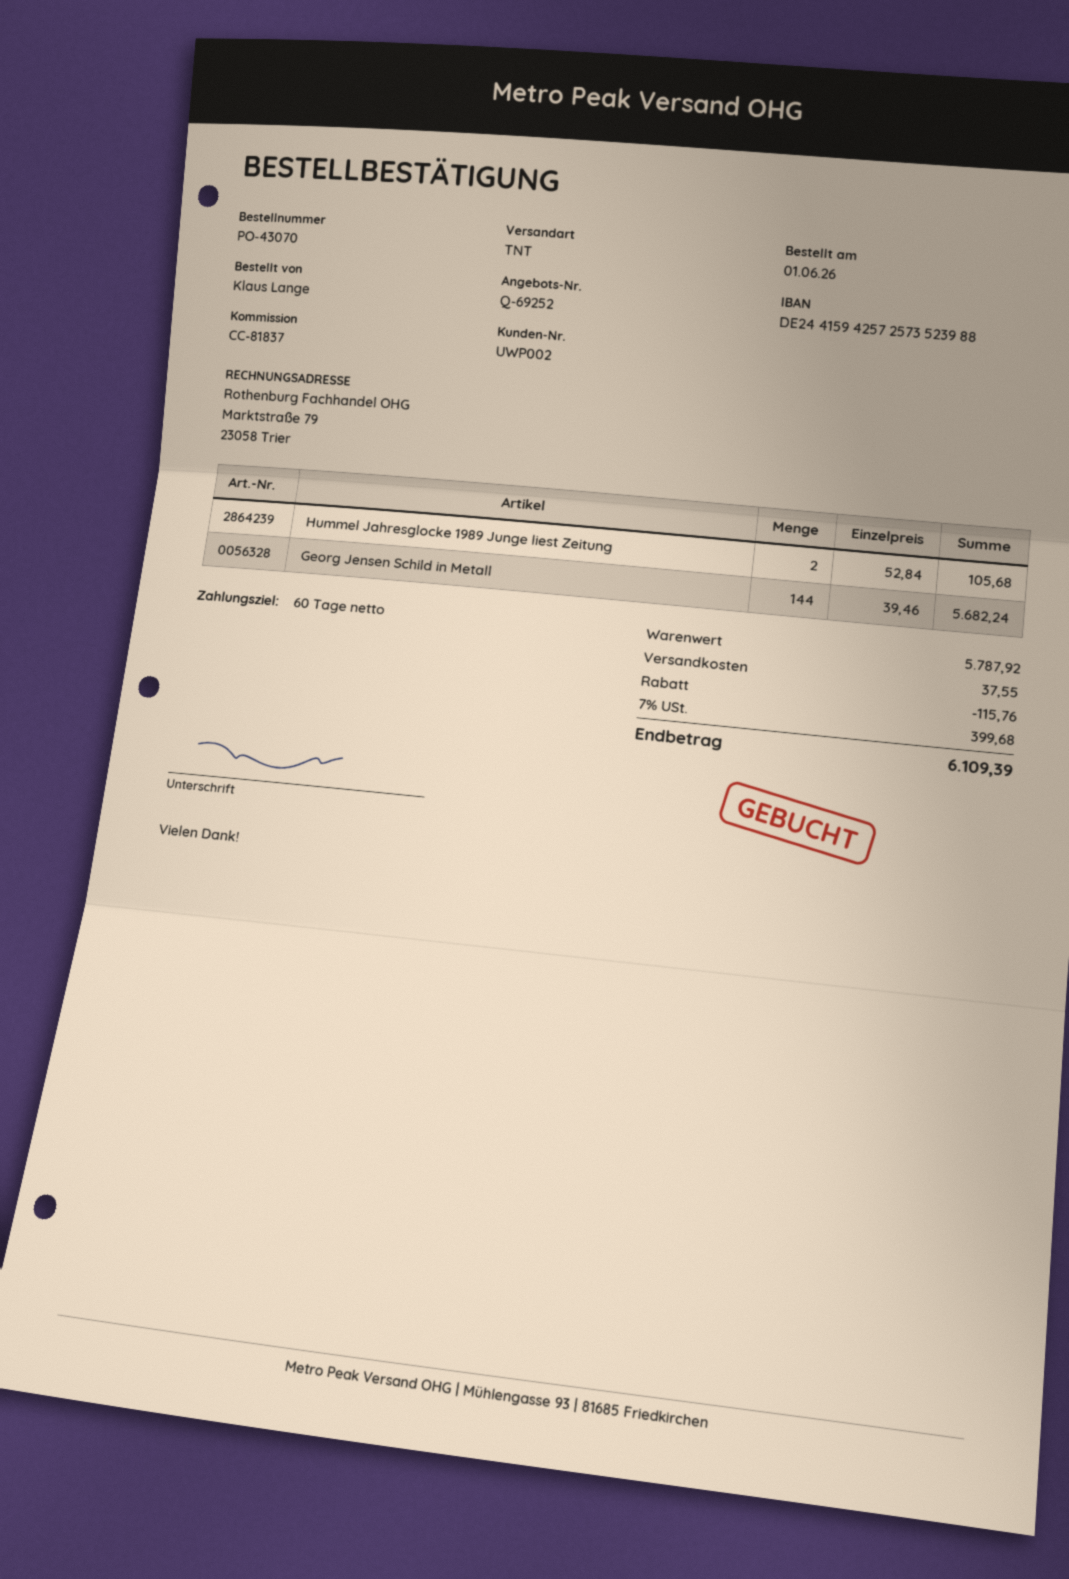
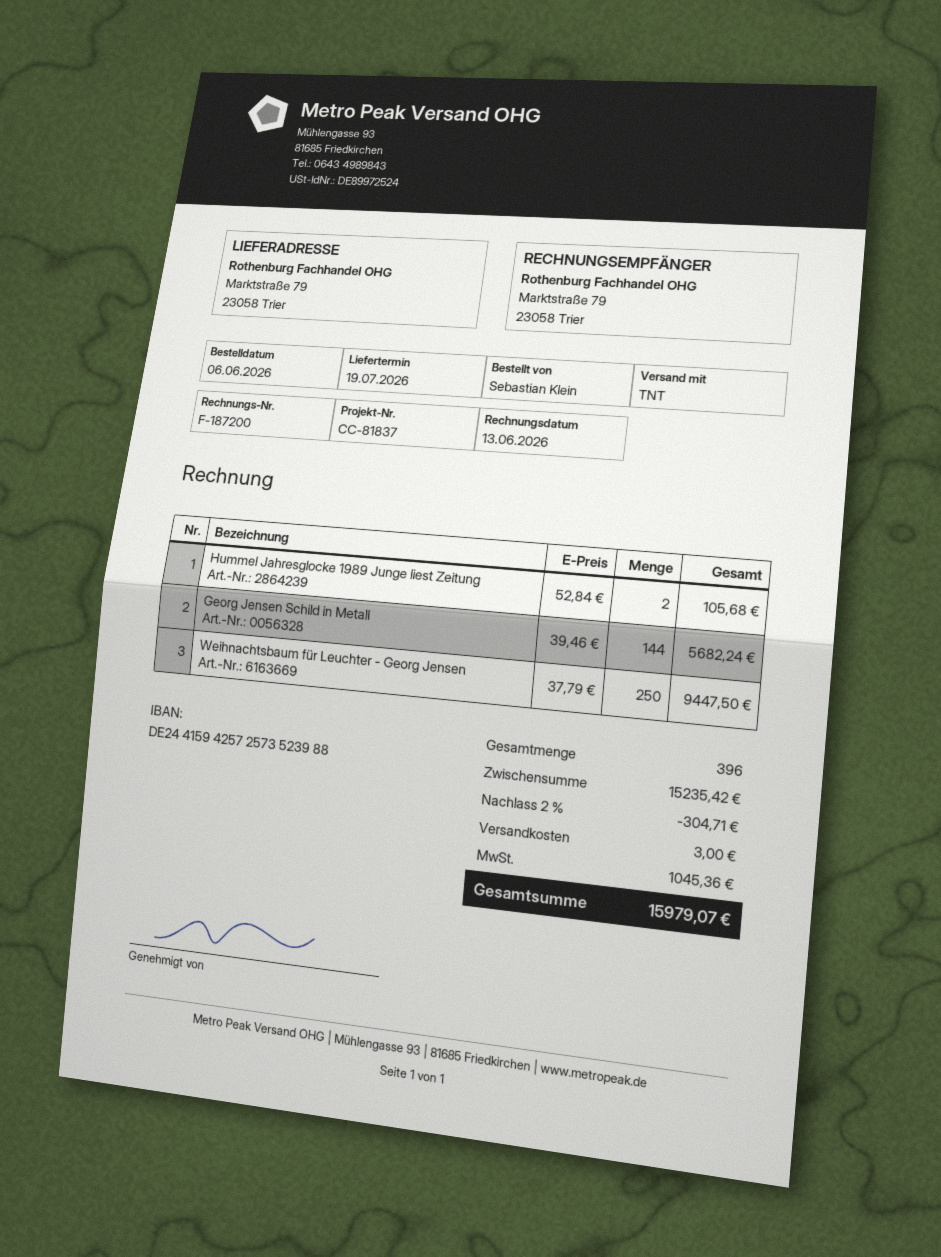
order date: 2026-06-01 -> 2026-06-06
ordered by: Klaus Lange -> Sebastian Klein
Weihnachtsbaum für Leuchter - Georg Jensen: none -> 250 x 37.79 = 9447.50
subtotal: 5787.92 -> 15235.42
discount: 115.76 -> 304.71
shipping: 37.55 -> 3.00
tax: 399.68 -> 1045.36
total: 6109.39 -> 15979.07

